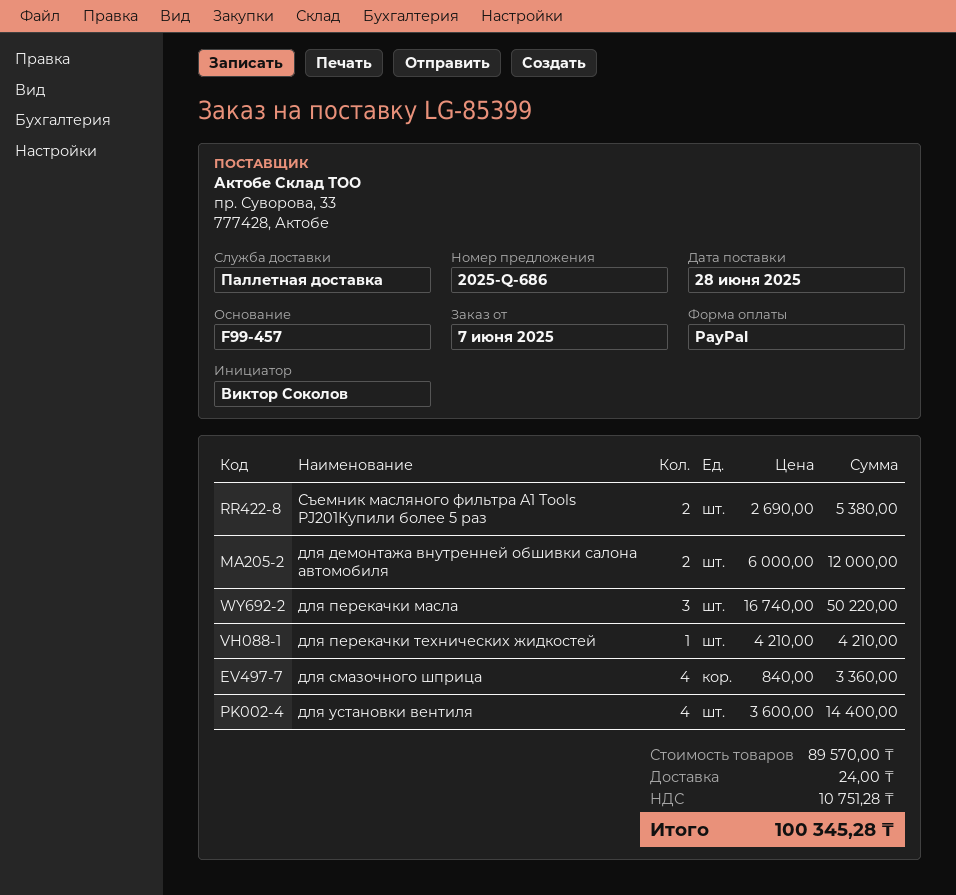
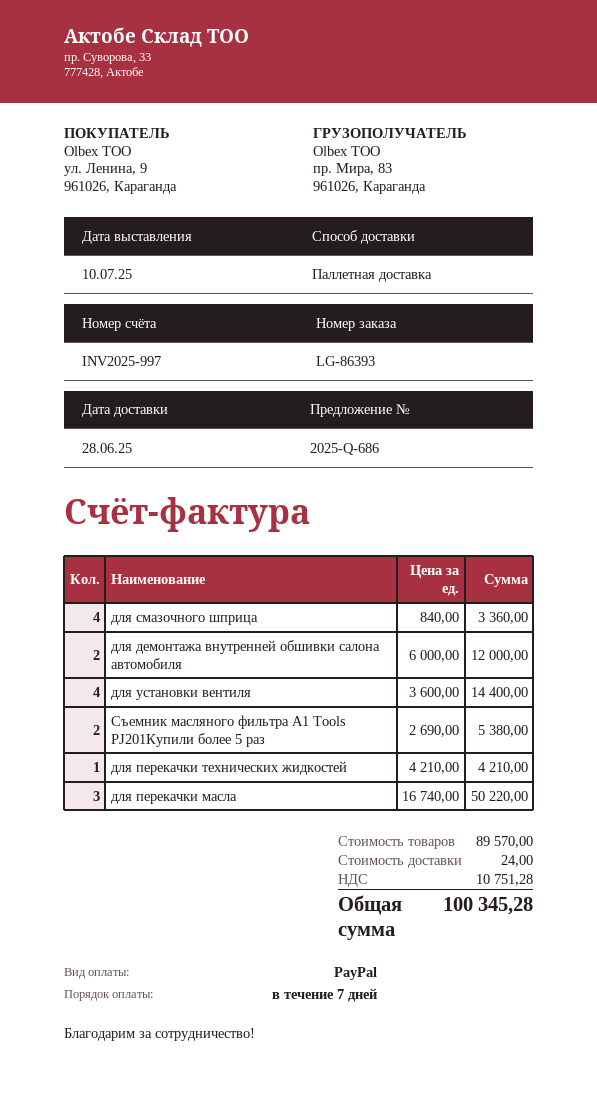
order number: LG-85399 -> LG-86393

